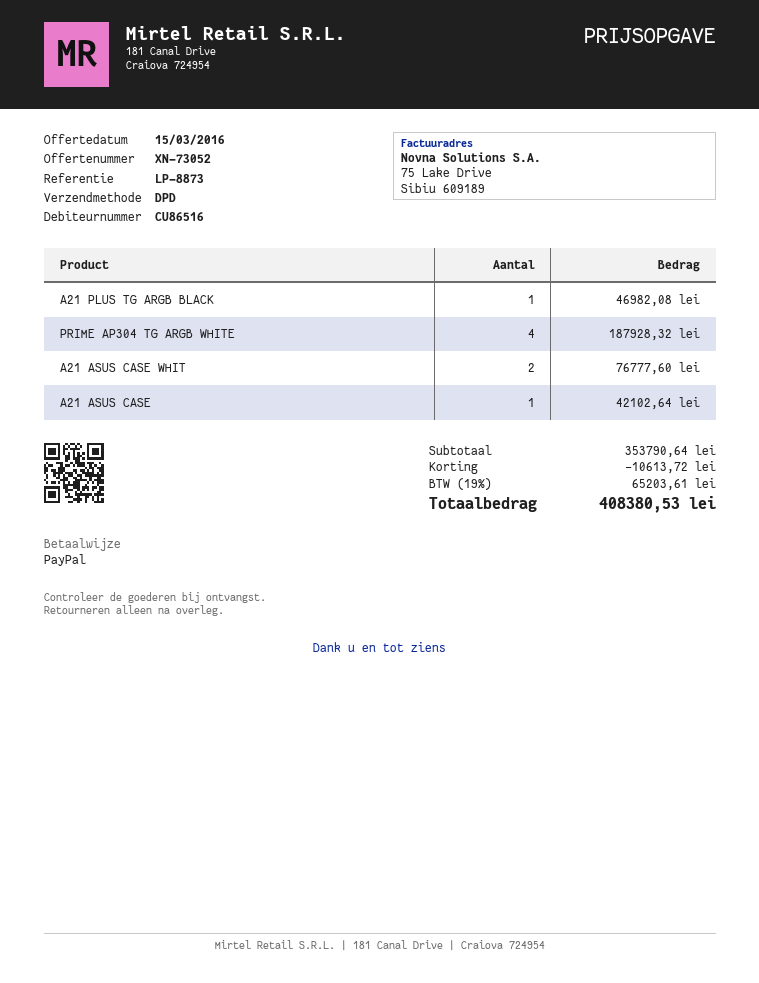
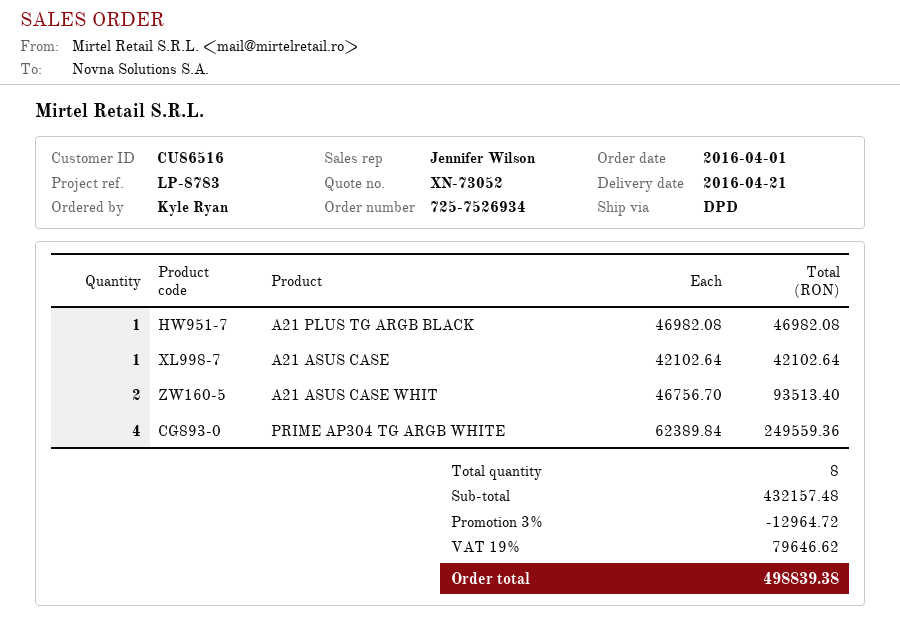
reference: LP-8873 -> LP-8783
PRIME AP304 TG ARGB WHITE: 4 for 187928.32 -> 4 for 249559.36
A21 ASUS CASE WHIT: 2 for 76777.60 -> 2 for 93513.40
subtotal: 353790.64 -> 432157.48
discount: 10613.72 -> 12964.72
tax: 19% = 65203.61 -> 19% = 79646.62
total: 408380.53 -> 498839.38

